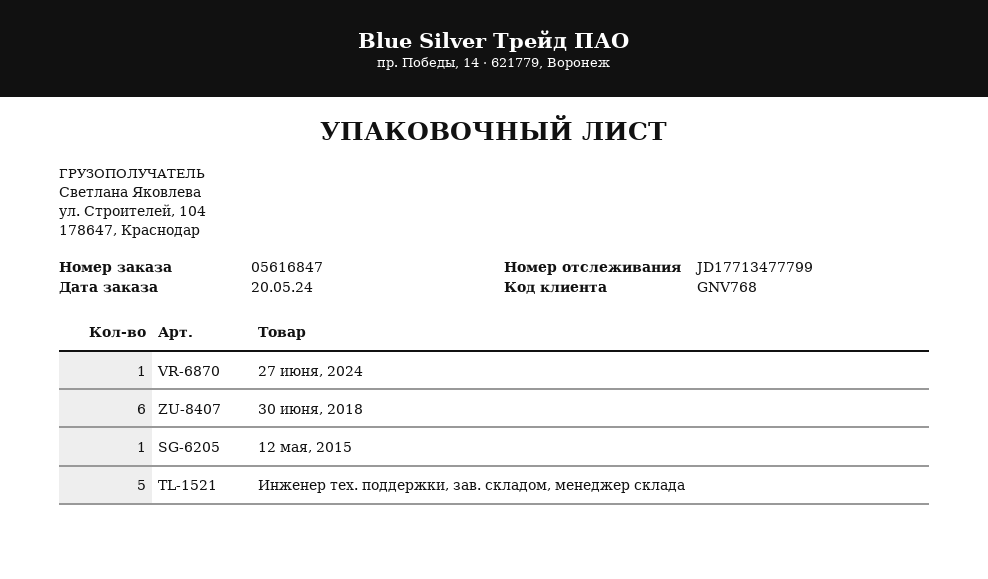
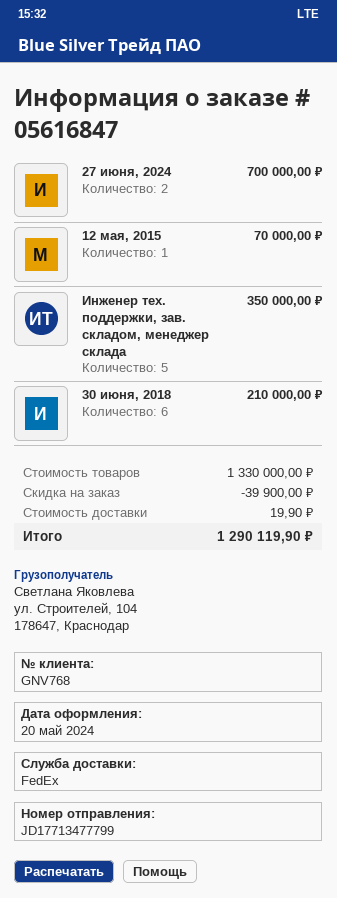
27 июня, 2024: 1 -> 2

